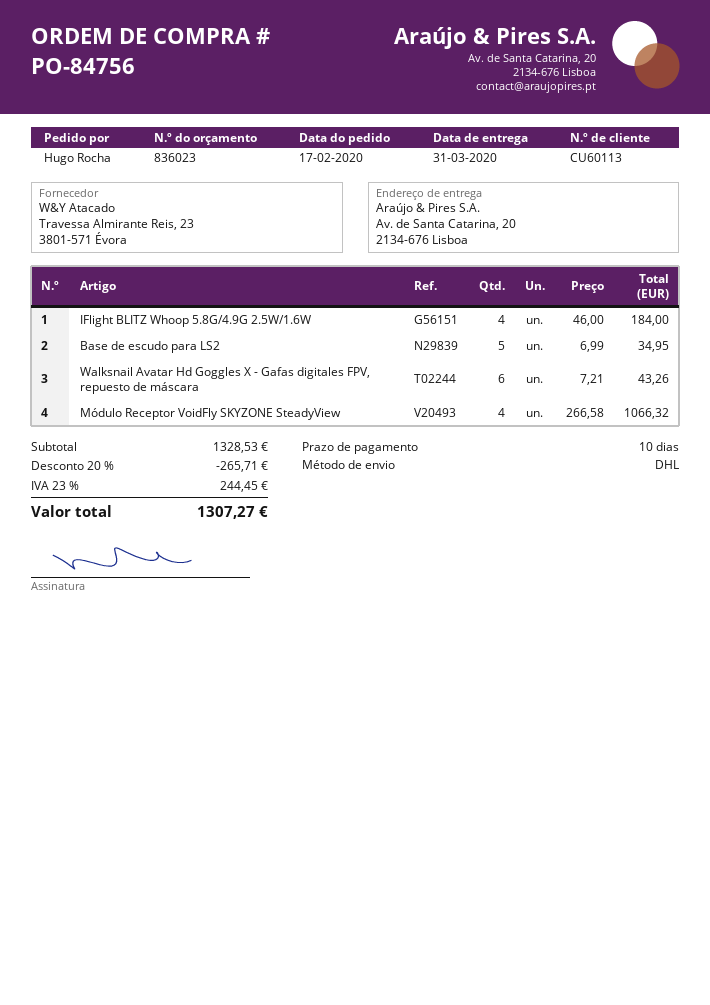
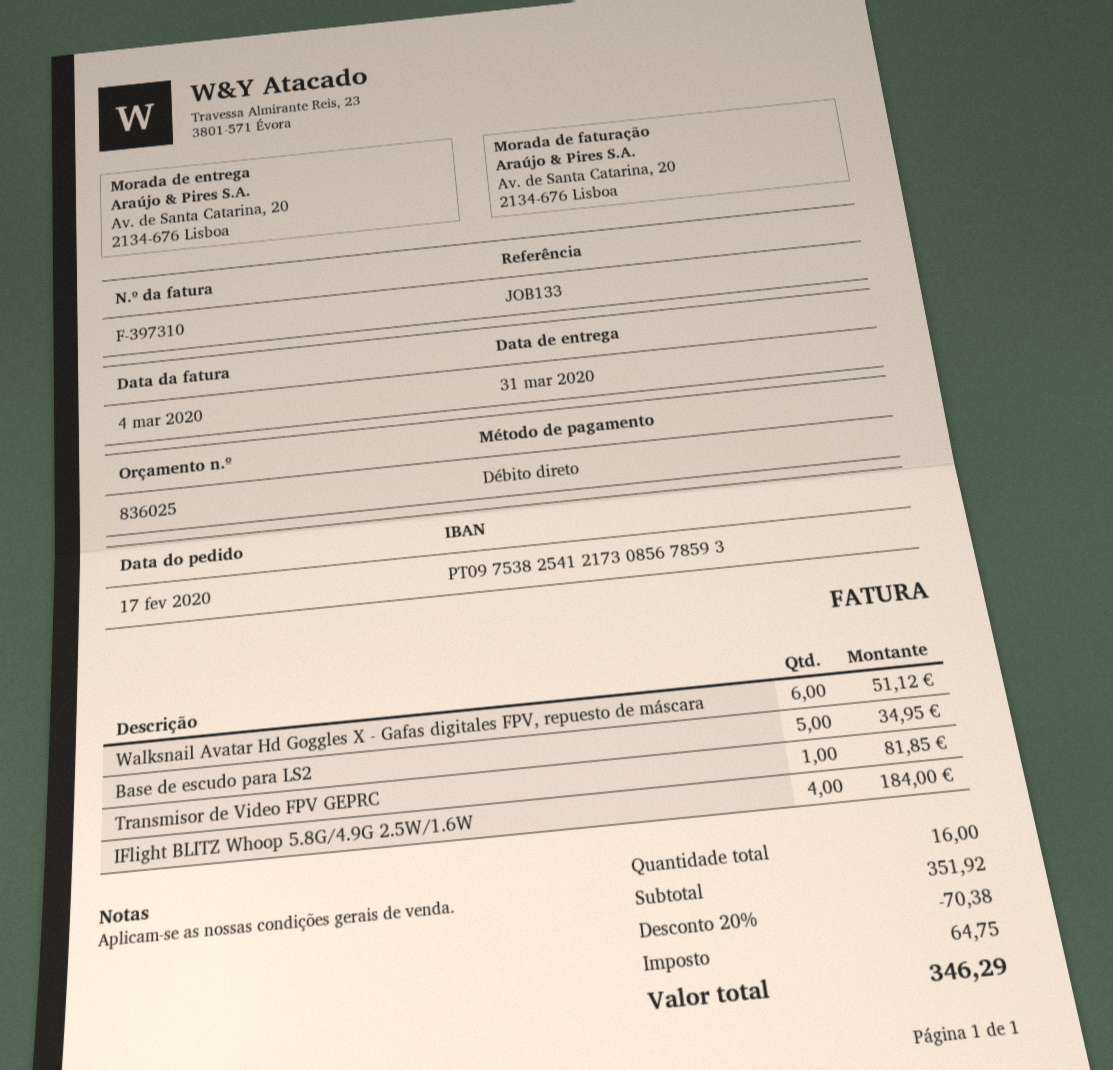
quote number: 836023 -> 836025
Walksnail Avatar Hd Goggles X - Gafas digitales FPV, repuesto de máscara: 6 for 43.26 -> 6 for 51.12
Módulo Receptor VoidFly SKYZONE SteadyView: 4 for 1066.32 -> none
Transmisor de Video FPV GEPRC: none -> 1 for 81.85
subtotal: 1328.53 -> 351.92
discount: 20% = 265.71 -> 20% = 70.38
tax: 244.45 -> 64.75
total: 1307.27 -> 346.29

